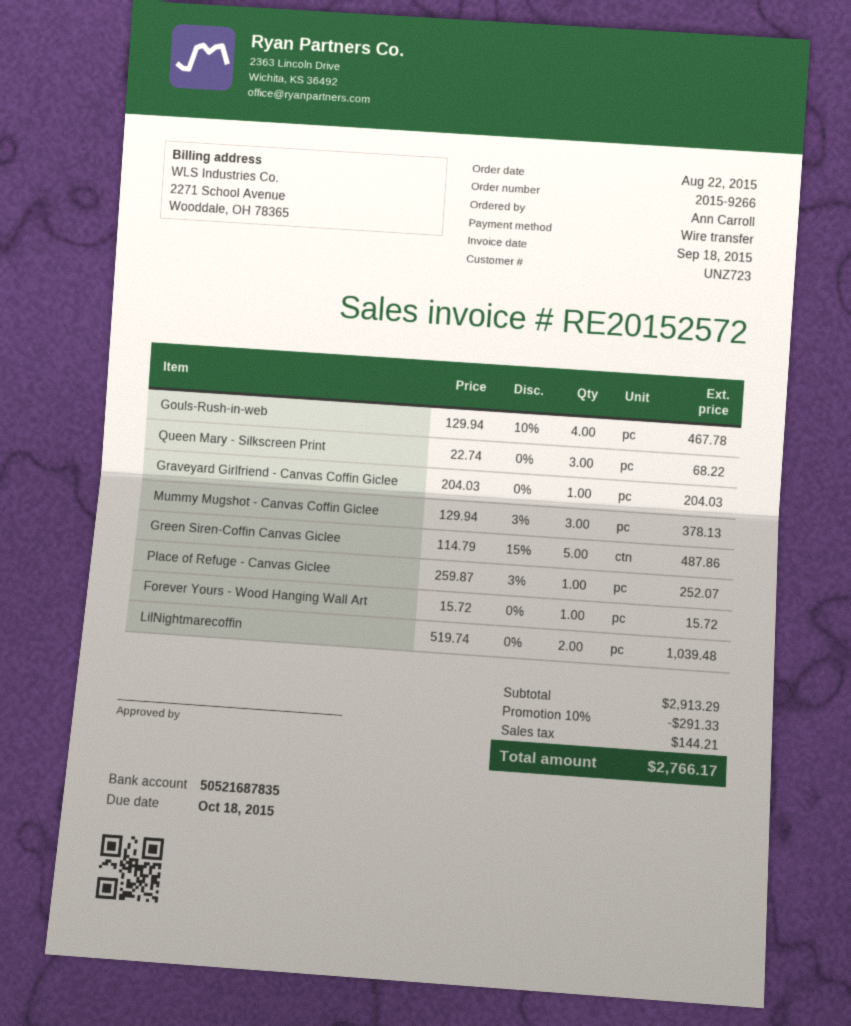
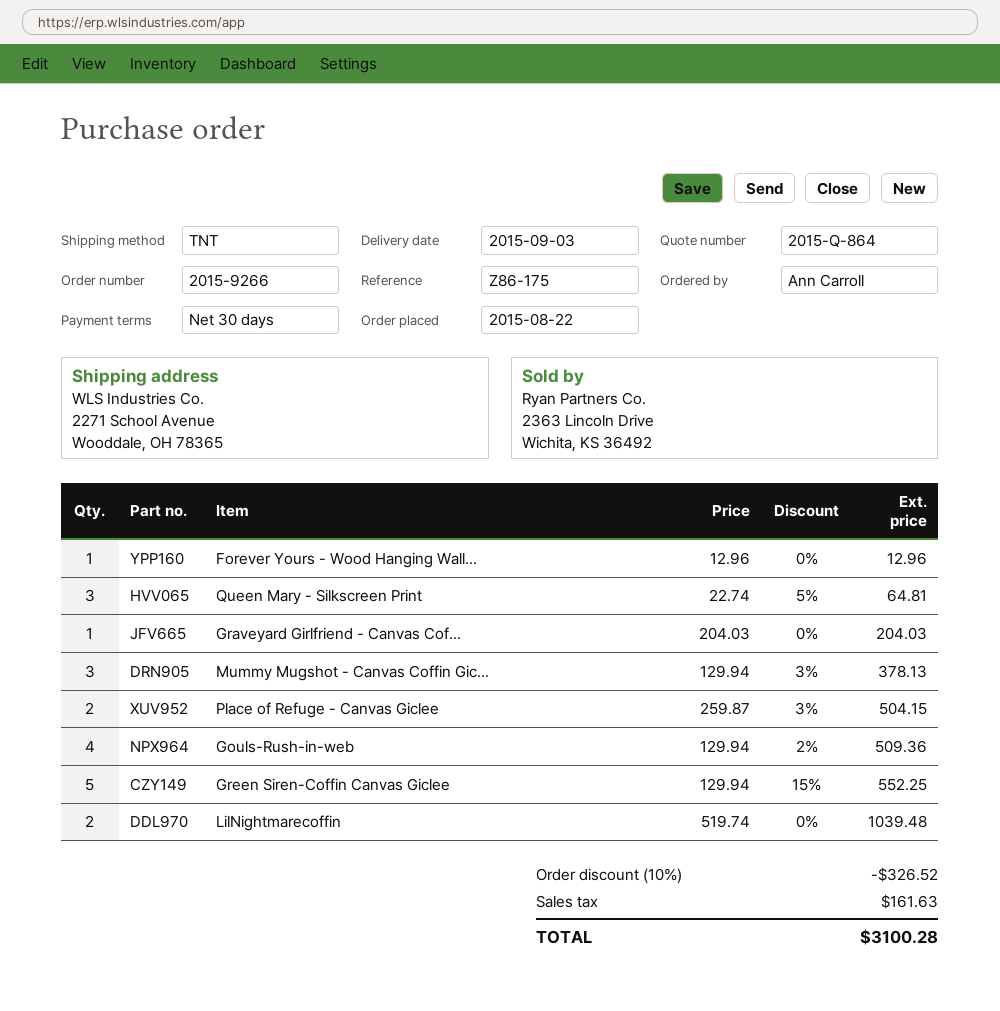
Gouls-Rush-in-web: 4 x 129.94 - 10% = 467.78 -> 4 x 129.94 - 2% = 509.36
Queen Mary - Silkscreen Print: 3 x 22.74 = 68.22 -> 3 x 22.74 - 5% = 64.81
Green Siren-Coffin Canvas Giclee: 5 x 114.79 - 15% = 487.86 -> 5 x 129.94 - 15% = 552.25
Place of Refuge - Canvas Giclee: 1 x 259.87 - 3% = 252.07 -> 2 x 259.87 - 3% = 504.15
Forever Yours - Wood Hanging Wall Art: 1 x 15.72 = 15.72 -> 1 x 12.96 = 12.96
discount: 10% = 291.33 -> 10% = 326.52
tax: 144.21 -> 161.63
total: 2766.17 -> 3100.28

